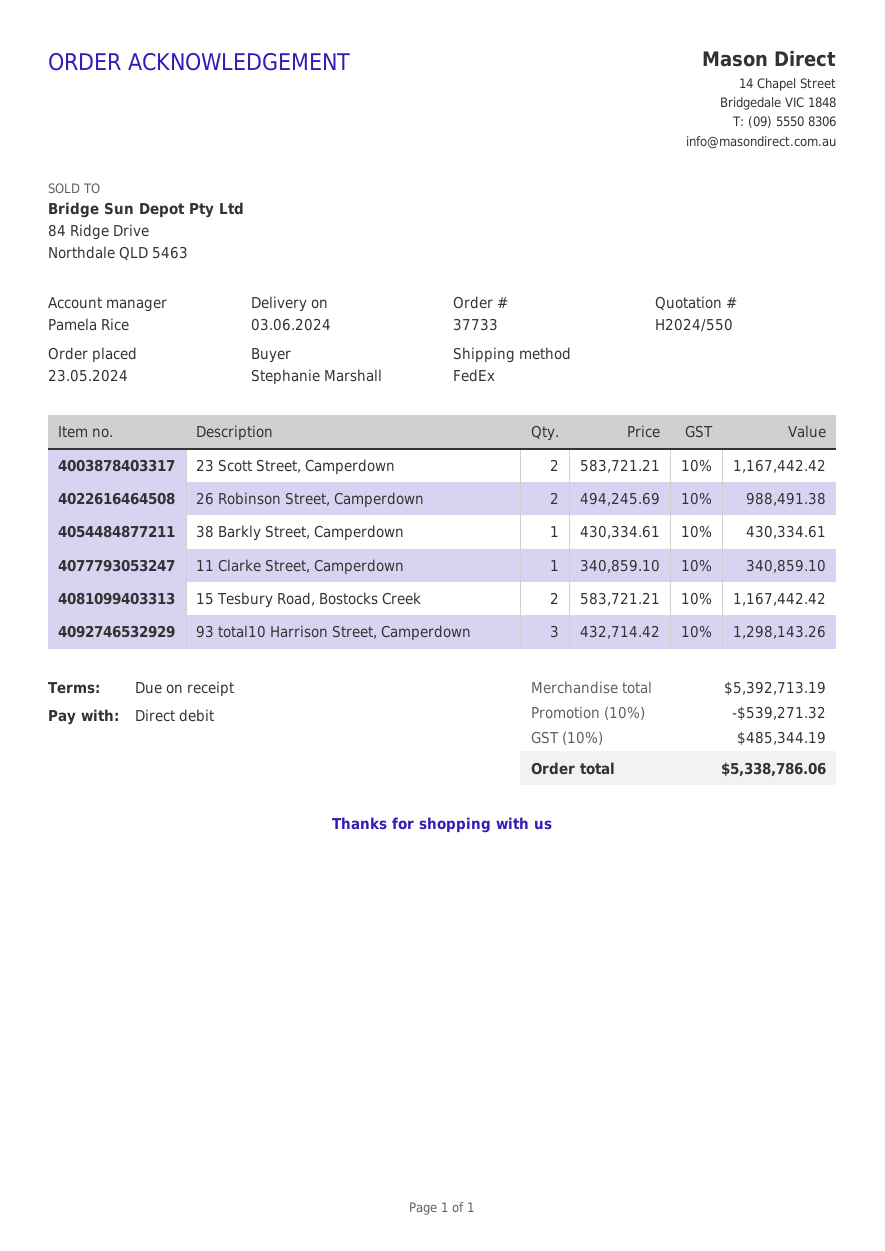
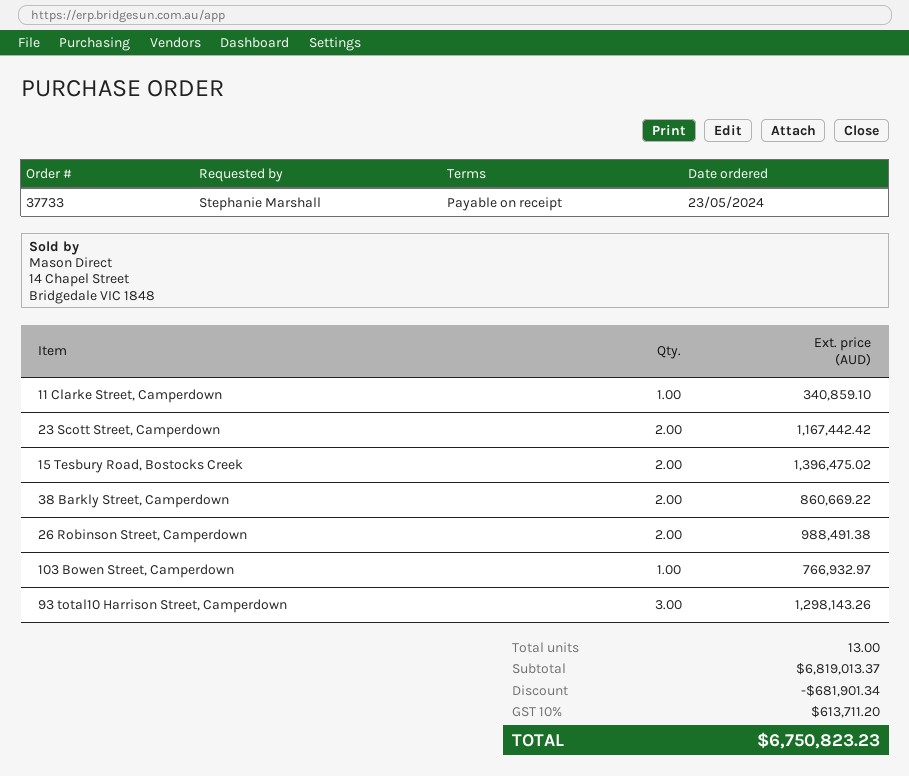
38 Barkly Street, Camperdown: 1 for 430334.61 -> 2 for 860669.22
15 Tesbury Road, Bostocks Creek: 2 for 1167442.42 -> 2 for 1396475.02
103 Bowen Street, Camperdown: none -> 1 for 766932.97
subtotal: 5392713.19 -> 6819013.37
discount: 539271.32 -> 681901.34
tax: 10% = 485344.19 -> 10% = 613711.20
total: 5338786.06 -> 6750823.23

